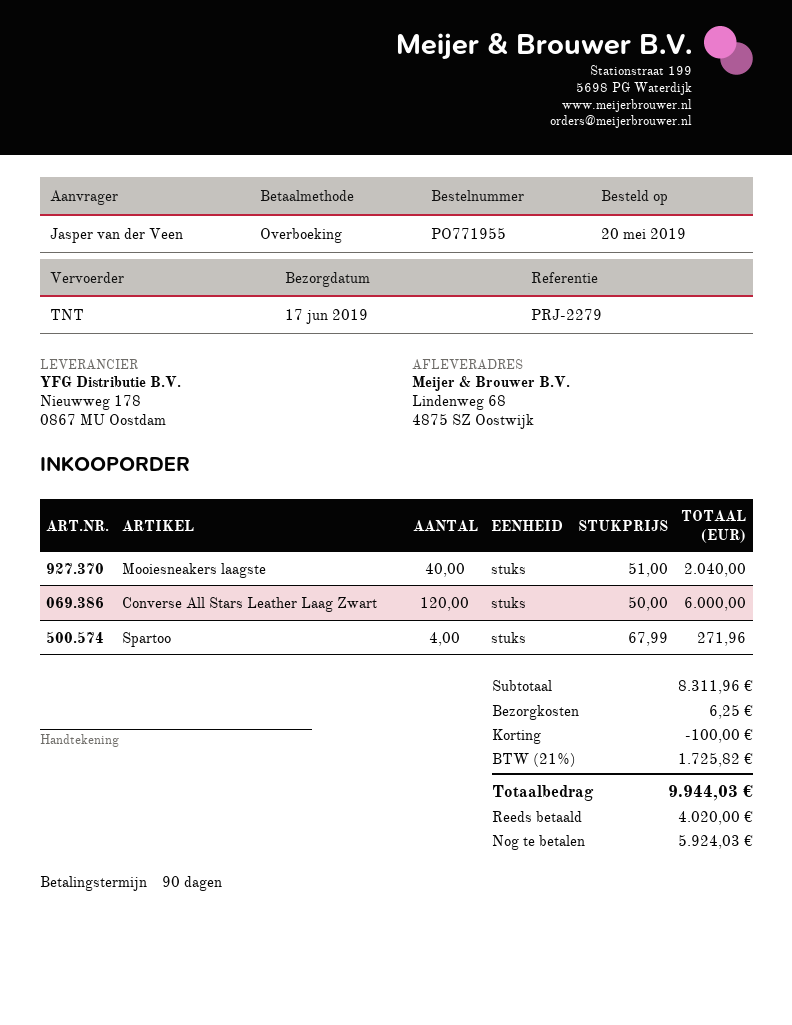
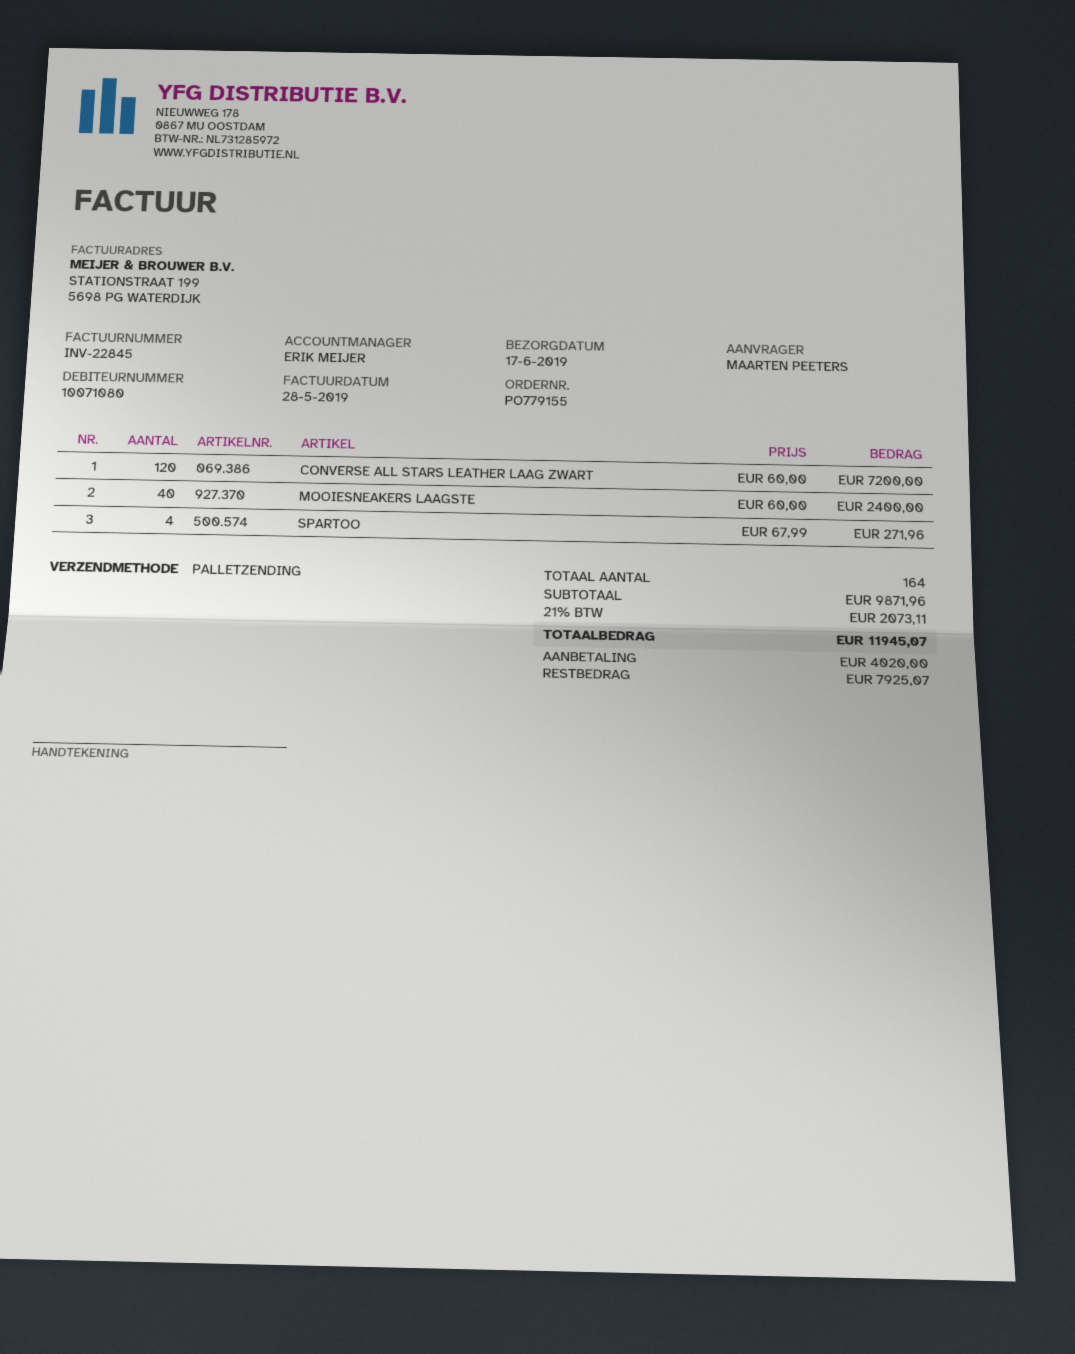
order number: PO771955 -> PO779155
ordered by: Jasper van der Veen -> MAARTEN PEETERS
shipping method: TNT -> pallet freight
Mooiesneakers laagste: 40 x 51.00 = 2040.00 -> 40 x 60.00 = 2400.00
Converse All Stars Leather Laag Zwart: 120 x 50.00 = 6000.00 -> 120 x 60.00 = 7200.00
subtotal: 8311.96 -> 9871.96
discount: 100.00 -> none
shipping: 6.25 -> none
tax: 21% = 1725.82 -> 21% = 2073.11
total: 9944.03 -> 11945.07
balance: 5924.03 -> 7925.07

